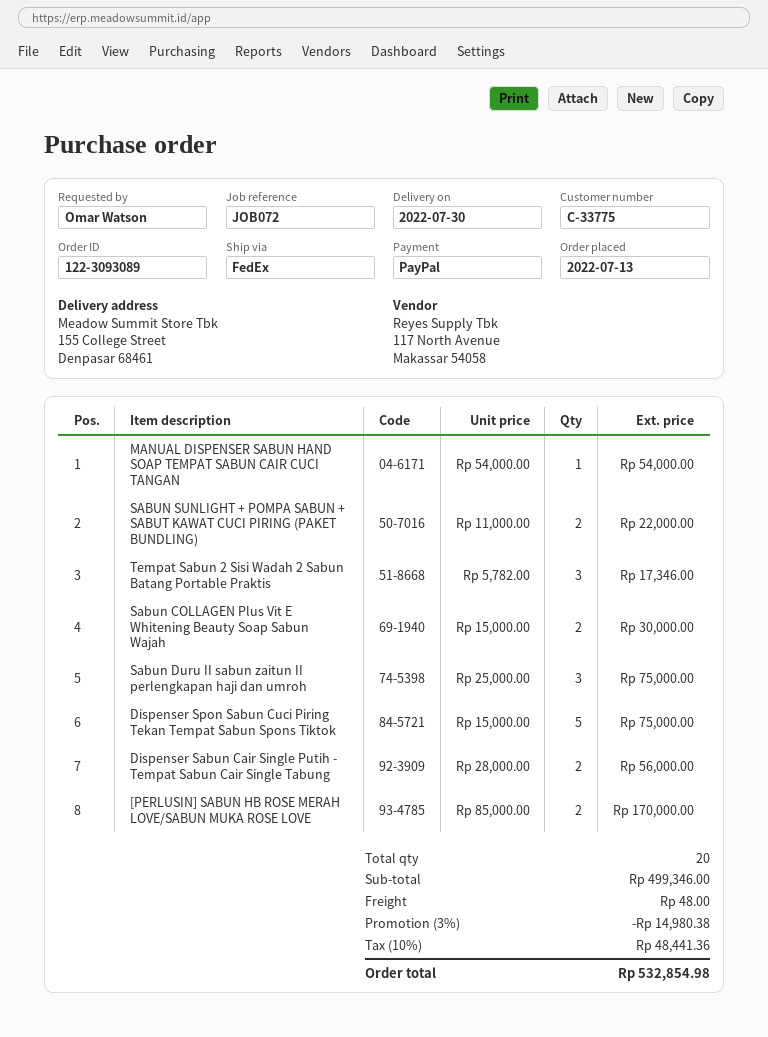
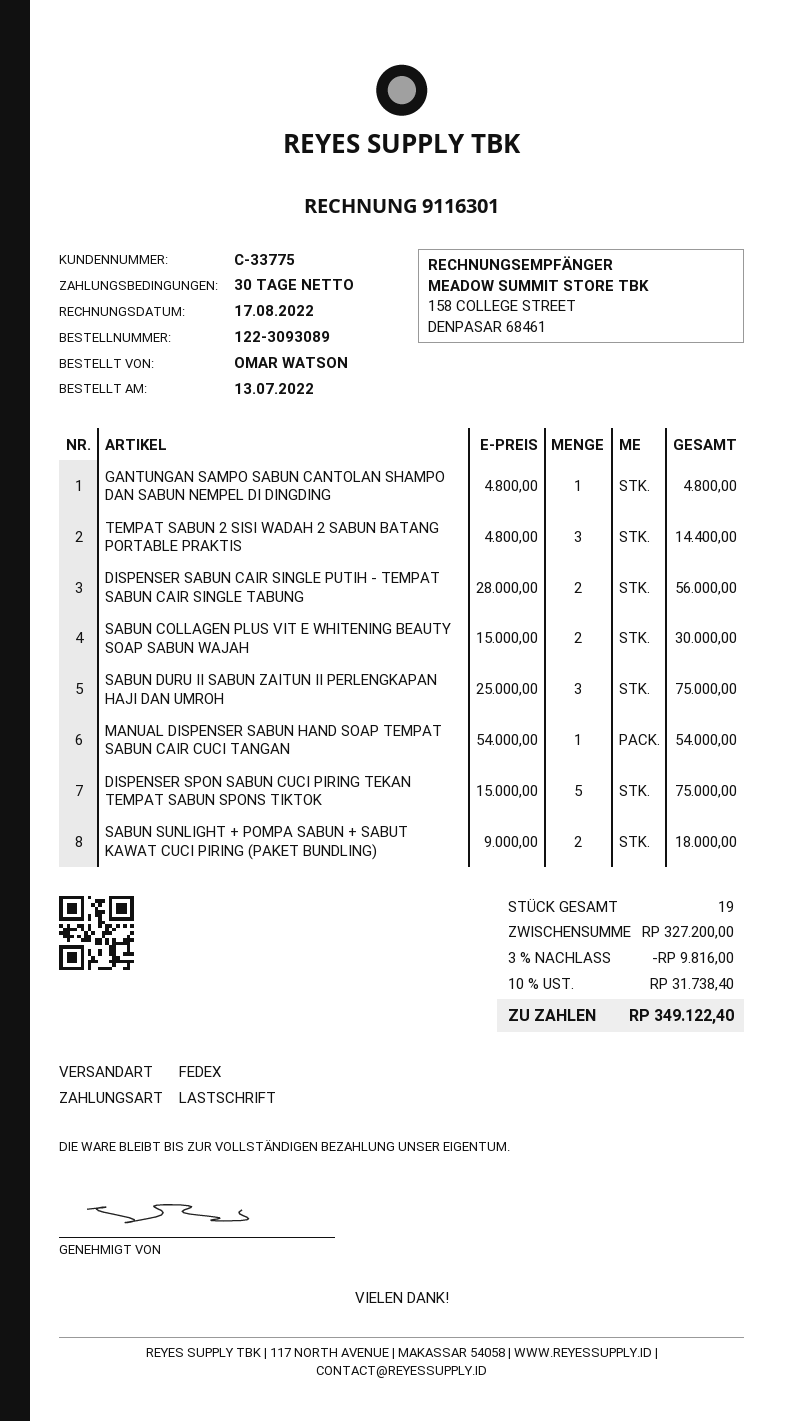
payment method: PayPal -> direct debit
SABUN SUNLIGHT + POMPA SABUN + SABUT KAWAT CUCI PIRING (PAKET BUNDLING): 2 x 11000.00 = 22000.00 -> 2 x 9000.00 = 18000.00
Tempat Sabun 2 Sisi Wadah 2 Sabun Batang Portable Praktis: 3 x 5782.00 = 17346.00 -> 3 x 4800.00 = 14400.00
[PERLUSIN] SABUN HB ROSE MERAH LOVE/SABUN MUKA ROSE LOVE: 2 x 85000.00 = 170000.00 -> none
GANTUNGAN SAMPO SABUN CANTOLAN SHAMPO DAN SABUN NEMPEL DI DINGDING: none -> 1 x 4800.00 = 4800.00
total quantity: 20 -> 19
subtotal: 499346.00 -> 327200.00
discount: 3% = 14980.38 -> 3% = 9816.00
shipping: 48.00 -> none
tax: 10% = 48441.36 -> 10% = 31738.40
total: 532854.98 -> 349122.40

